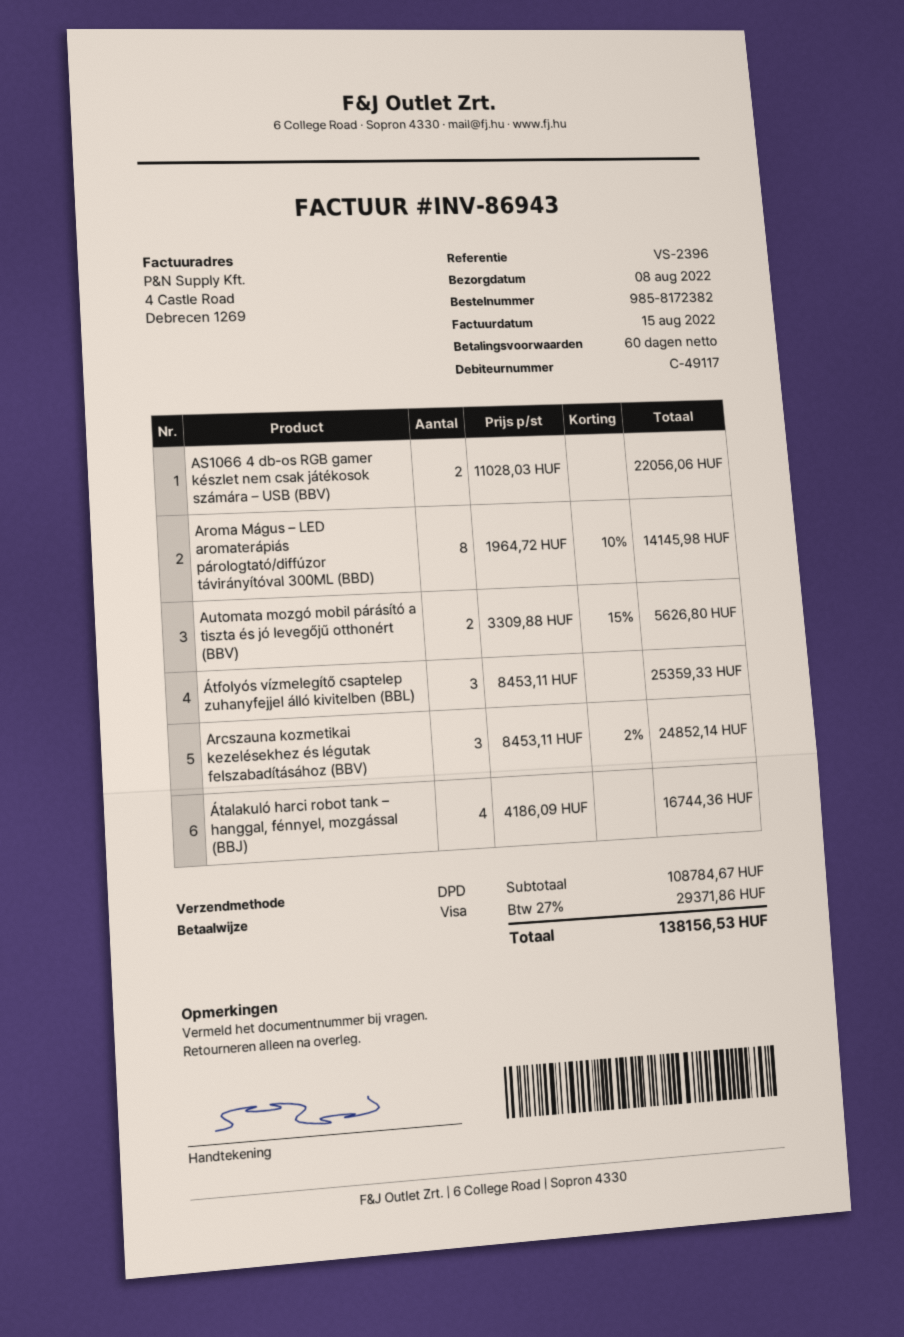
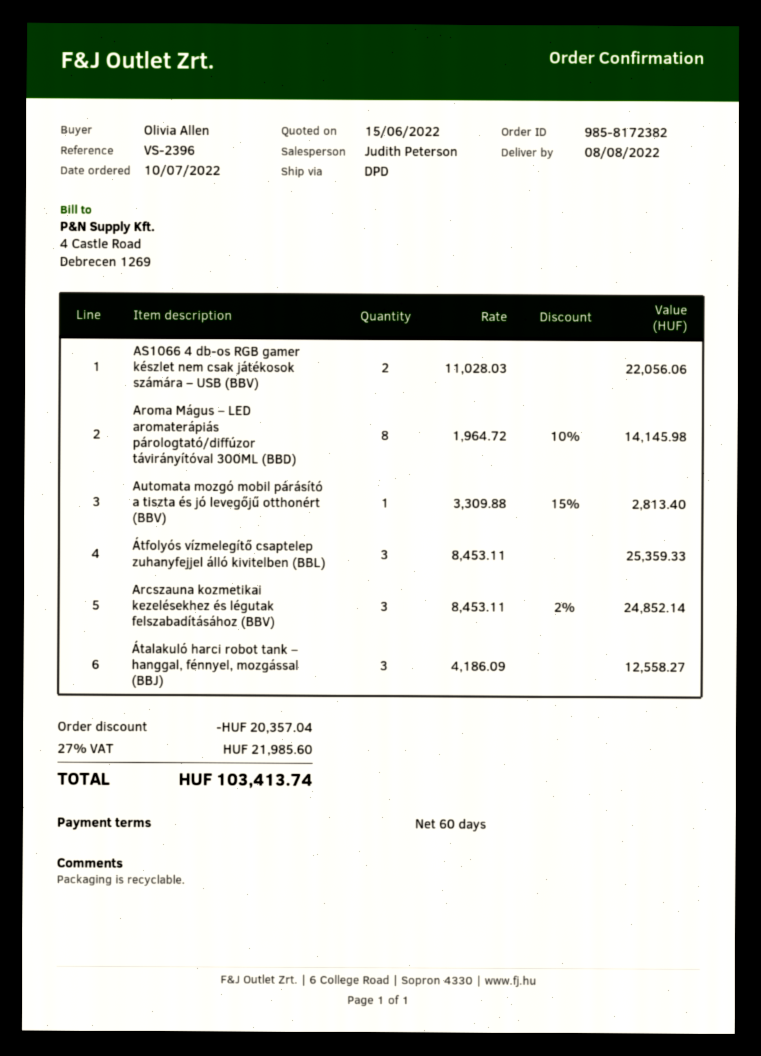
Automata mozgó mobil párásító a tiszta és jó levegőjű otthonért (BBV): 2 x 3309.88 - 15% = 5626.80 -> 1 x 3309.88 - 15% = 2813.40
Átalakuló harci robot tank – hanggal, fénnyel, mozgással (BBJ): 4 x 4186.09 = 16744.36 -> 3 x 4186.09 = 12558.27
discount: none -> 20357.04
tax: 27% = 29371.86 -> 27% = 21985.60
total: 138156.53 -> 103413.74

